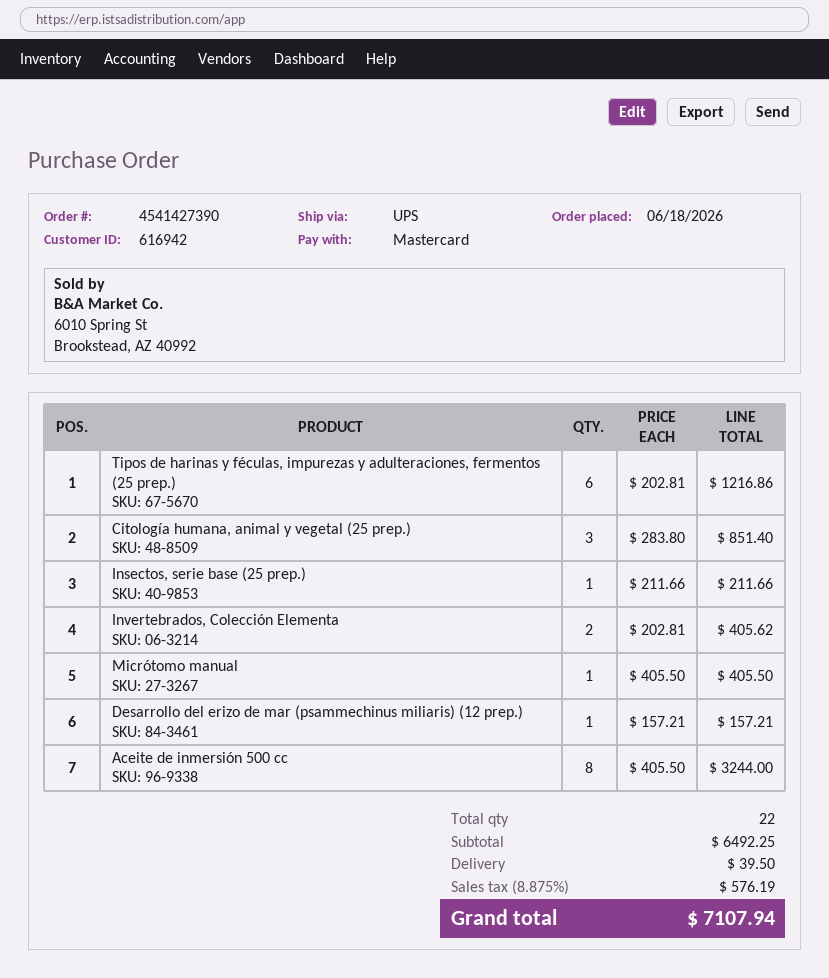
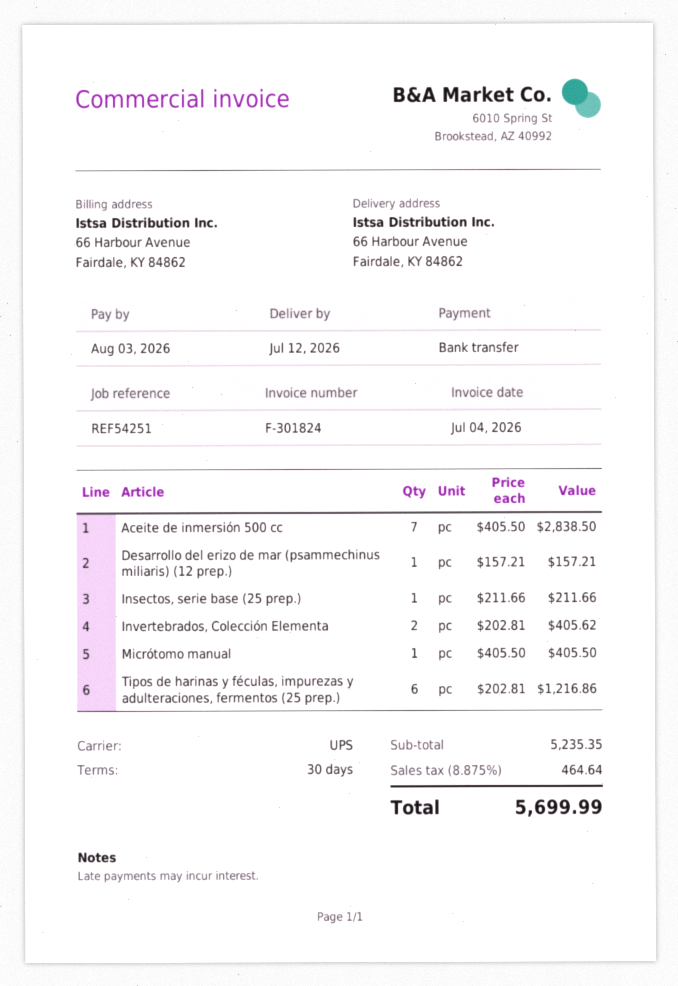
payment method: Mastercard -> bank transfer
Citología humana, animal y vegetal (25 prep.): 3 x 283.80 = 851.40 -> none
Aceite de inmersión 500 cc: 8 x 405.50 = 3244.00 -> 7 x 405.50 = 2838.50
subtotal: 6492.25 -> 5235.35
shipping: 39.50 -> none
tax: 8.875% = 576.19 -> 8.875% = 464.64
total: 7107.94 -> 5699.99

